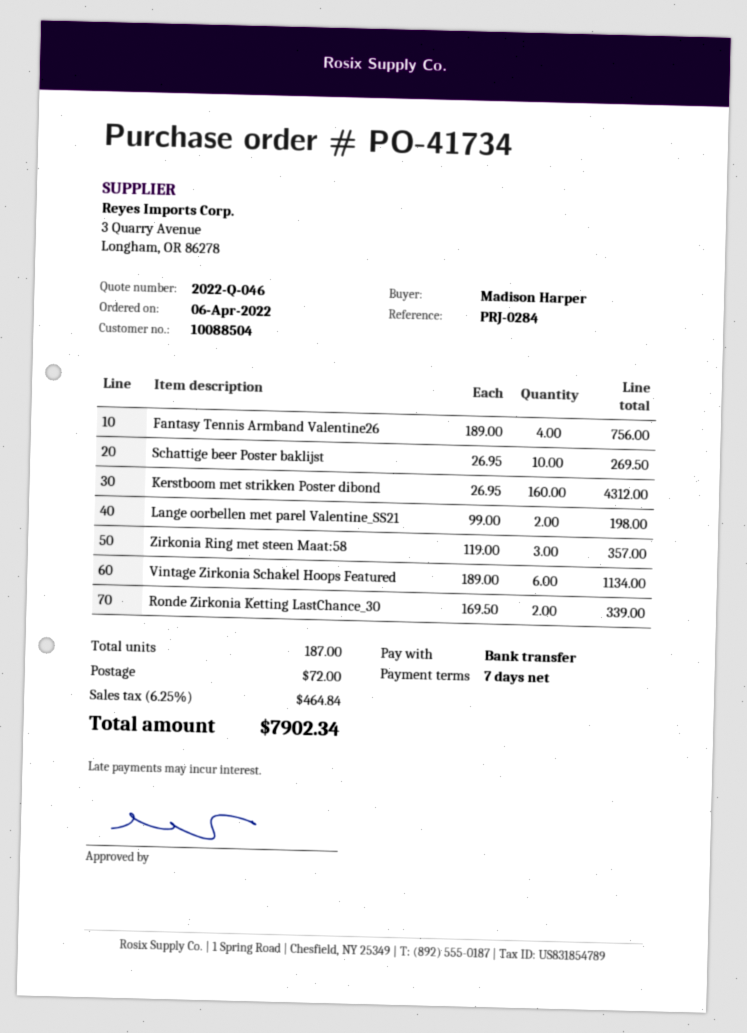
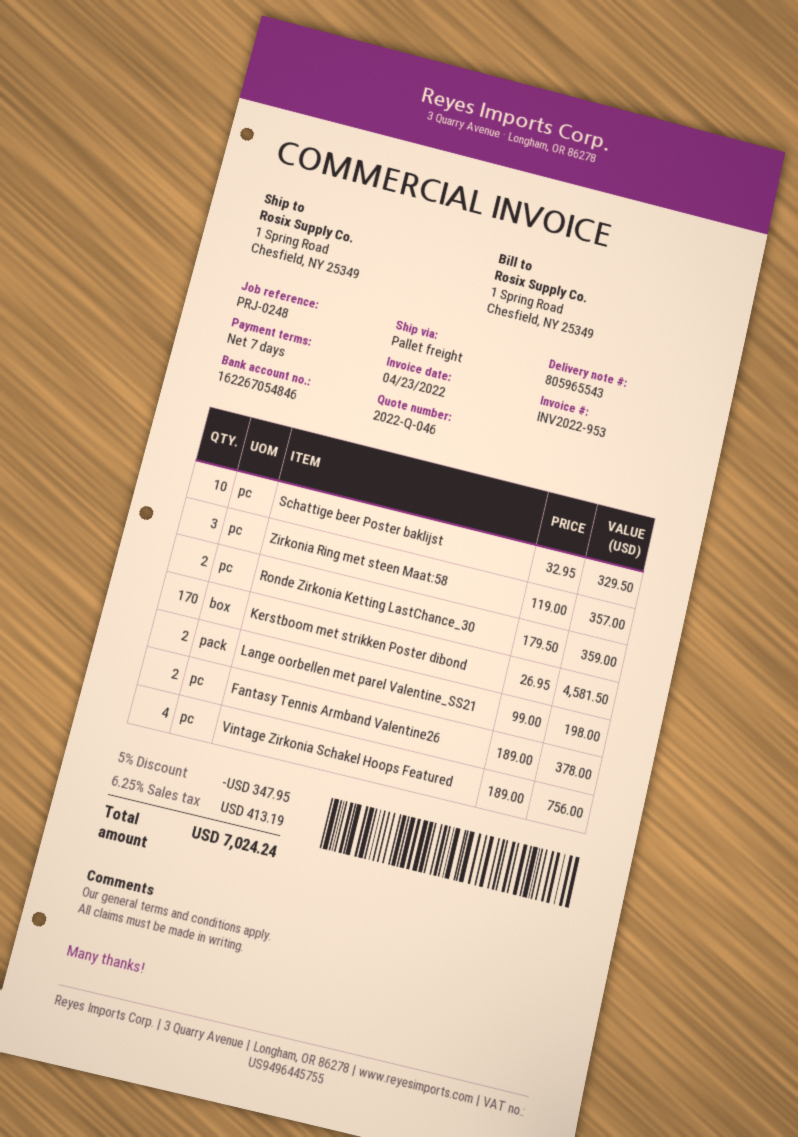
reference: PRJ-0284 -> PRJ-0248
Fantasy Tennis Armband Valentine26: 4 x 189.00 = 756.00 -> 2 x 189.00 = 378.00
Schattige beer Poster baklijst: 10 x 26.95 = 269.50 -> 10 x 32.95 = 329.50
Kerstboom met strikken Poster dibond: 160 x 26.95 = 4312.00 -> 170 x 26.95 = 4581.50
Vintage Zirkonia Schakel Hoops Featured: 6 x 189.00 = 1134.00 -> 4 x 189.00 = 756.00
Ronde Zirkonia Ketting LastChance_30: 2 x 169.50 = 339.00 -> 2 x 179.50 = 359.00
discount: none -> 5% = 347.95
shipping: 72.00 -> none
tax: 6.25% = 464.84 -> 6.25% = 413.19
total: 7902.34 -> 7024.24

